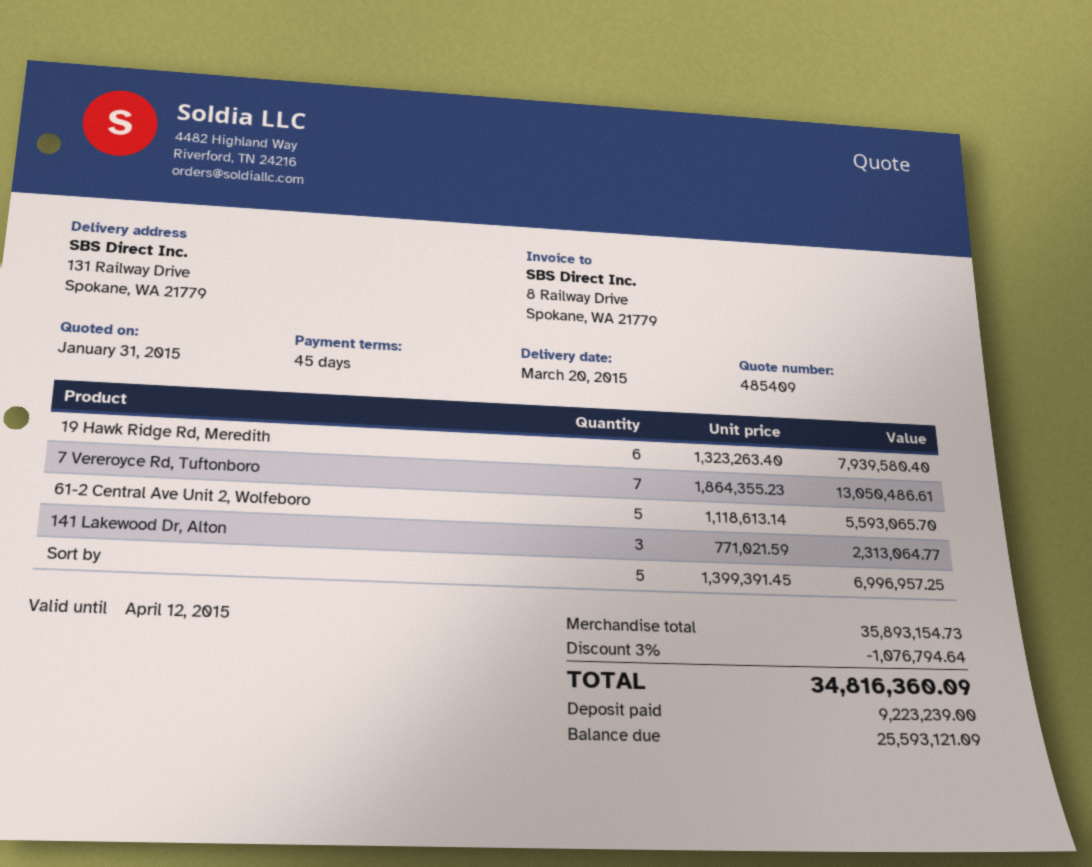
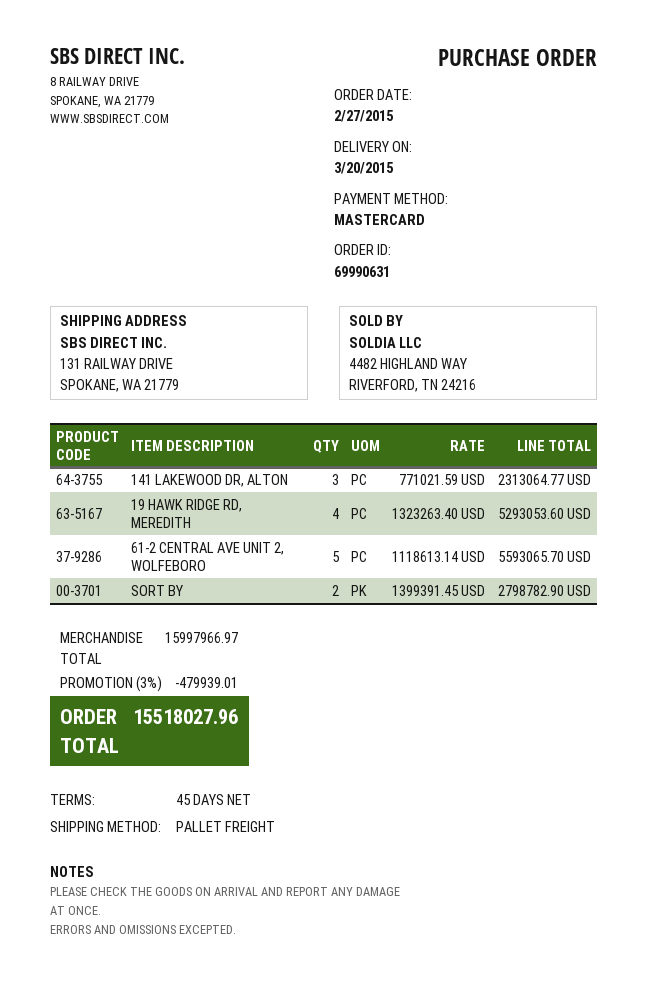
19 Hawk Ridge Rd, Meredith: 6 x 1323263.40 = 7939580.40 -> 4 x 1323263.40 = 5293053.60
7 Vereroyce Rd, Tuftonboro: 7 x 1864355.23 = 13050486.61 -> none
Sort by: 5 x 1399391.45 = 6996957.25 -> 2 x 1399391.45 = 2798782.90
subtotal: 35893154.73 -> 15997966.97
discount: 3% = 1076794.64 -> 3% = 479939.01
total: 34816360.09 -> 15518027.96

